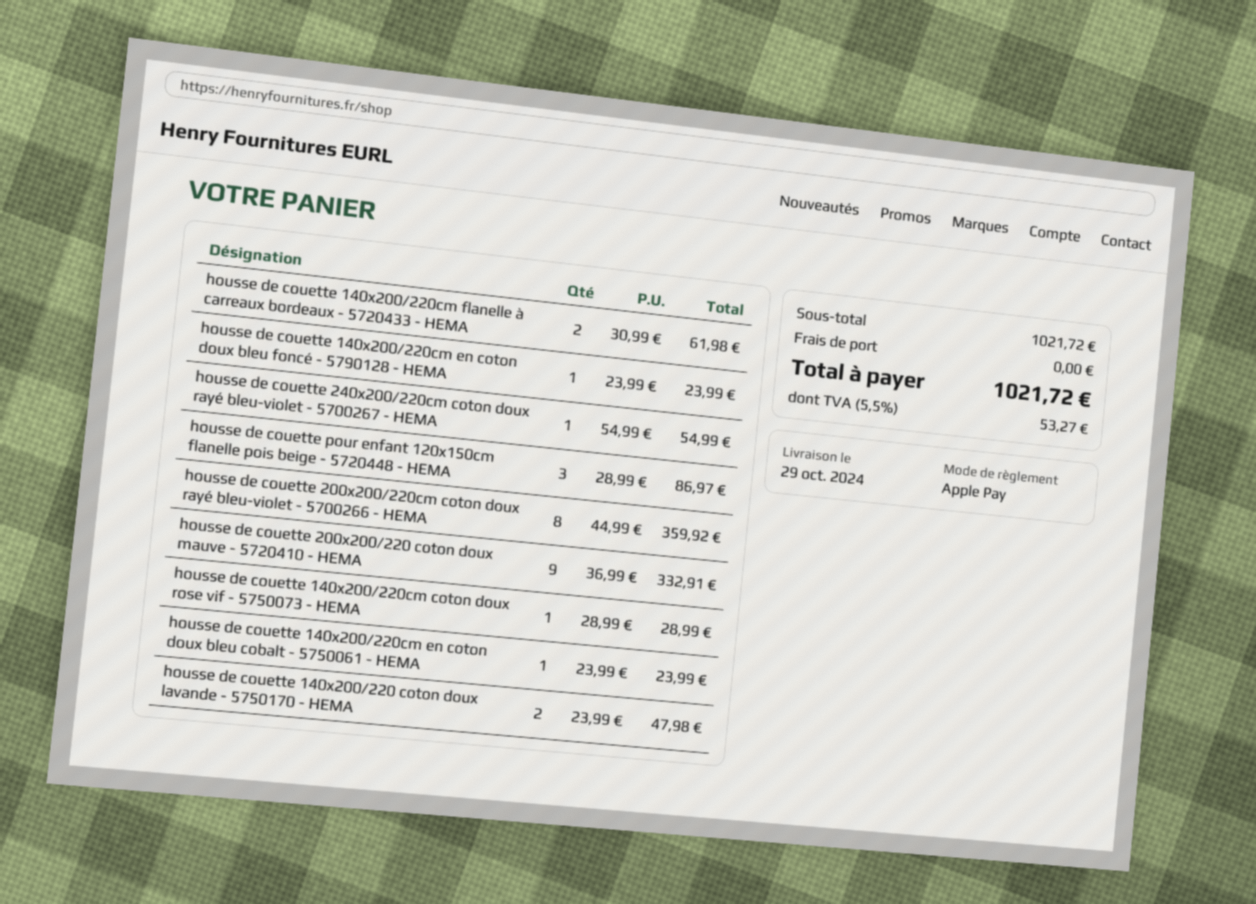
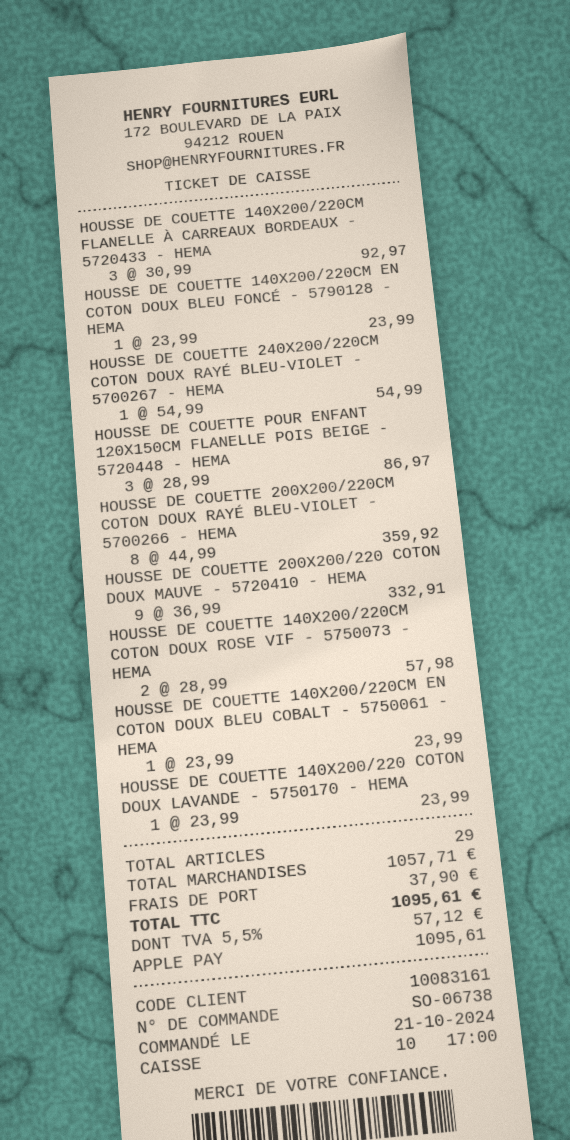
housse de couette 140x200/220cm flanelle à carreaux bordeaux - 5720433 - HEMA: 2 x 30.99 = 61.98 -> 3 x 30.99 = 92.97
housse de couette 140x200/220cm coton doux rose vif - 5750073 - HEMA: 1 x 28.99 = 28.99 -> 2 x 28.99 = 57.98
housse de couette 140x200/220 coton doux lavande - 5750170 - HEMA: 2 x 23.99 = 47.98 -> 1 x 23.99 = 23.99
subtotal: 1021.72 -> 1057.71
shipping: 0.00 -> 37.90
tax: 5.5% = 53.27 -> 5.5% = 57.12
total: 1021.72 -> 1095.61

